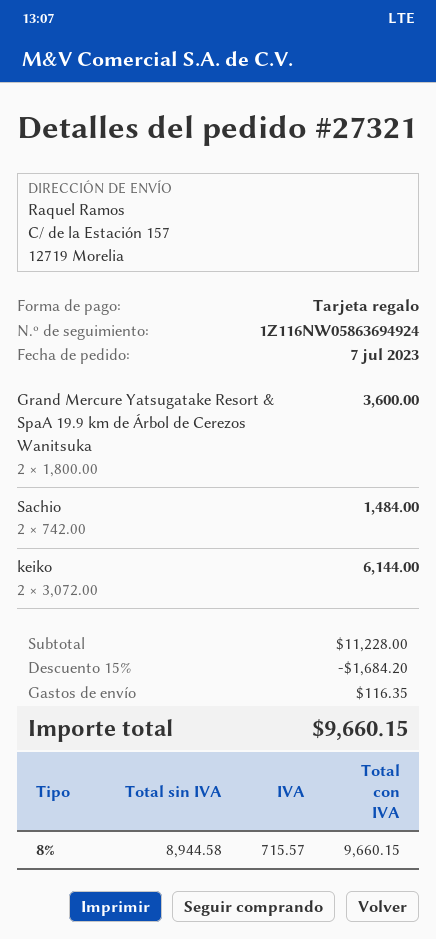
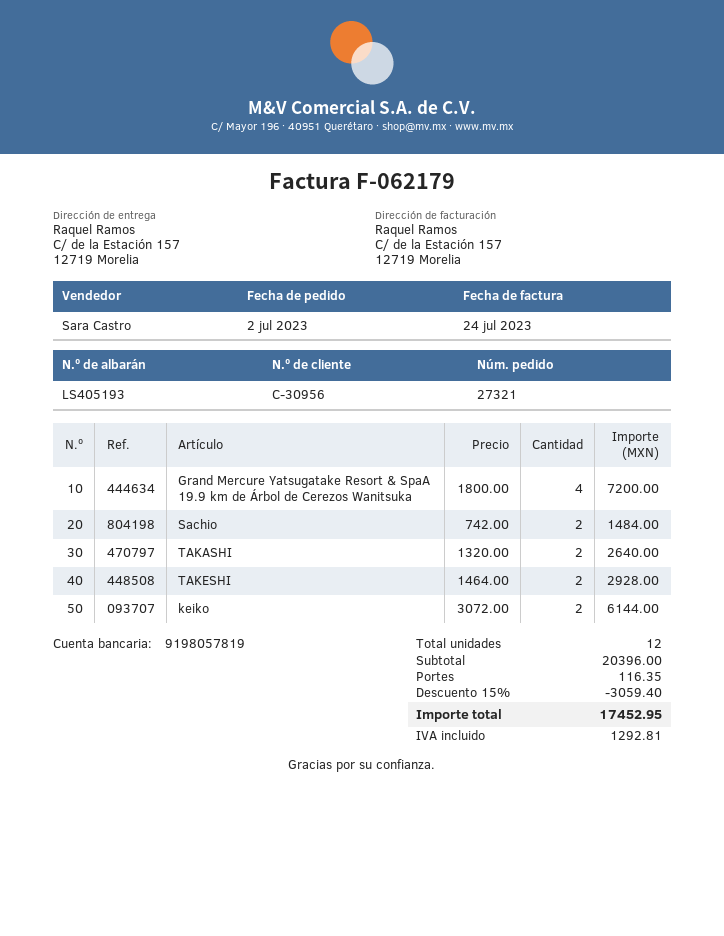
order date: 2023-07-07 -> 2023-07-02
Grand Mercure Yatsugatake Resort & SpaA 19.9 km de Árbol de Cerezos Wanitsuka: 2 x 1800.00 = 3600.00 -> 4 x 1800.00 = 7200.00
TAKASHI: none -> 2 x 1320.00 = 2640.00
TAKESHI: none -> 2 x 1464.00 = 2928.00
subtotal: 11228.00 -> 20396.00
discount: 15% = 1684.20 -> 15% = 3059.40
tax: 715.57 -> 1292.81
total: 9660.15 -> 17452.95

